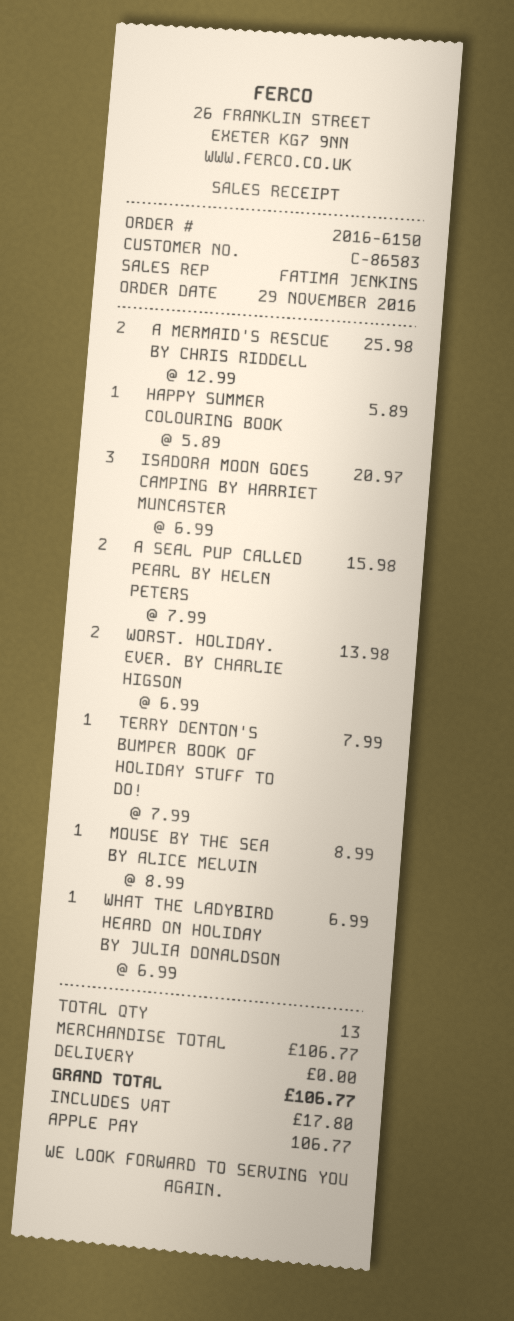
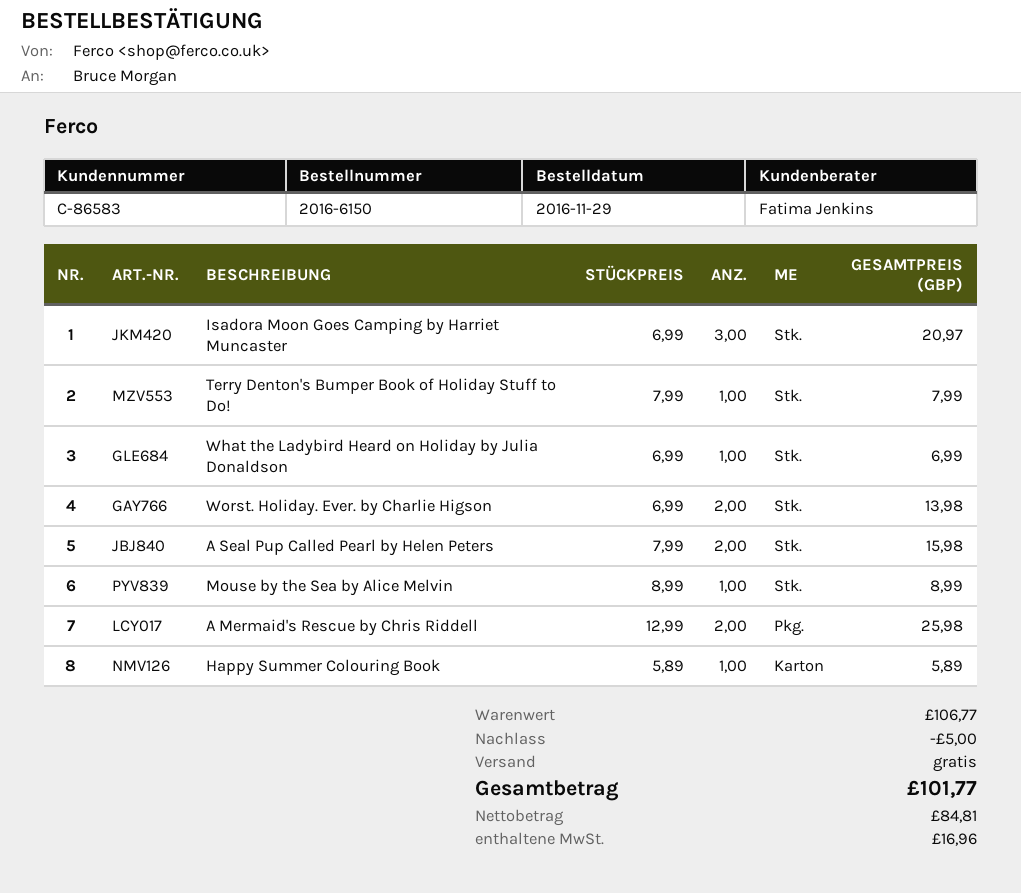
discount: none -> 5.00
tax: 17.80 -> 16.96
total: 106.77 -> 101.77

